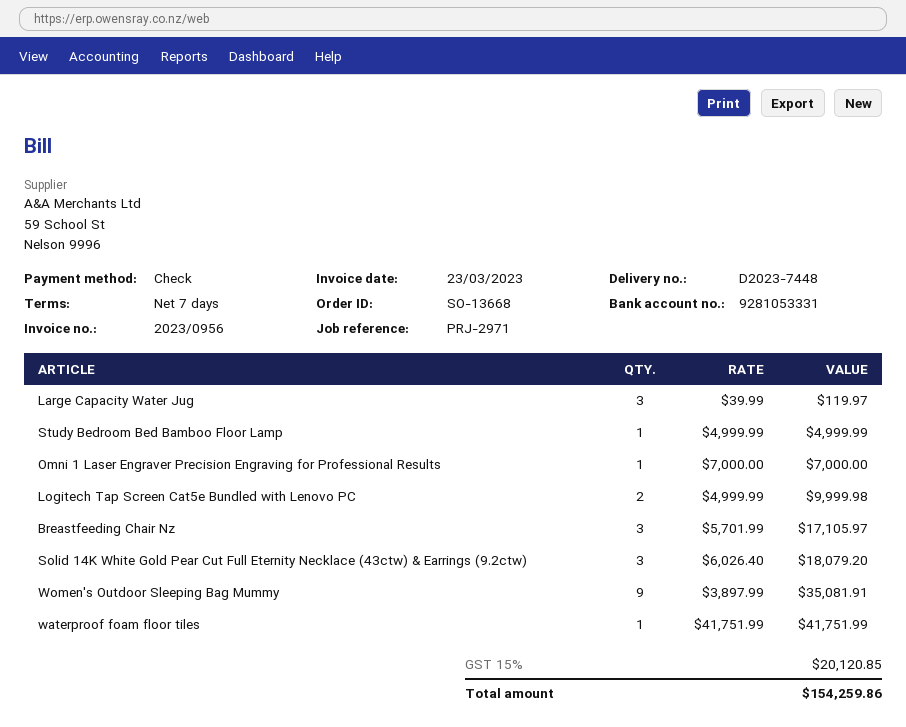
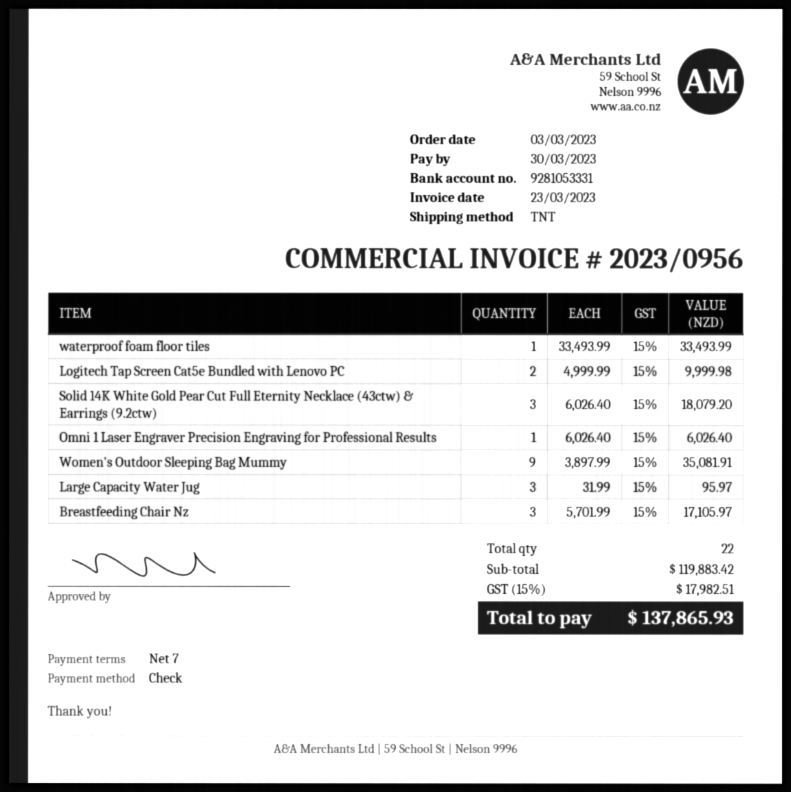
Large Capacity Water Jug: 3 x 39.99 = 119.97 -> 3 x 31.99 = 95.97
Study Bedroom Bed Bamboo Floor Lamp: 1 x 4999.99 = 4999.99 -> none
Omni 1 Laser Engraver Precision Engraving for Professional Results: 1 x 7000.00 = 7000.00 -> 1 x 6026.40 = 6026.40
waterproof foam floor tiles: 1 x 41751.99 = 41751.99 -> 1 x 33493.99 = 33493.99
tax: 15% = 20120.85 -> 15% = 17982.51
total: 154259.86 -> 137865.93

